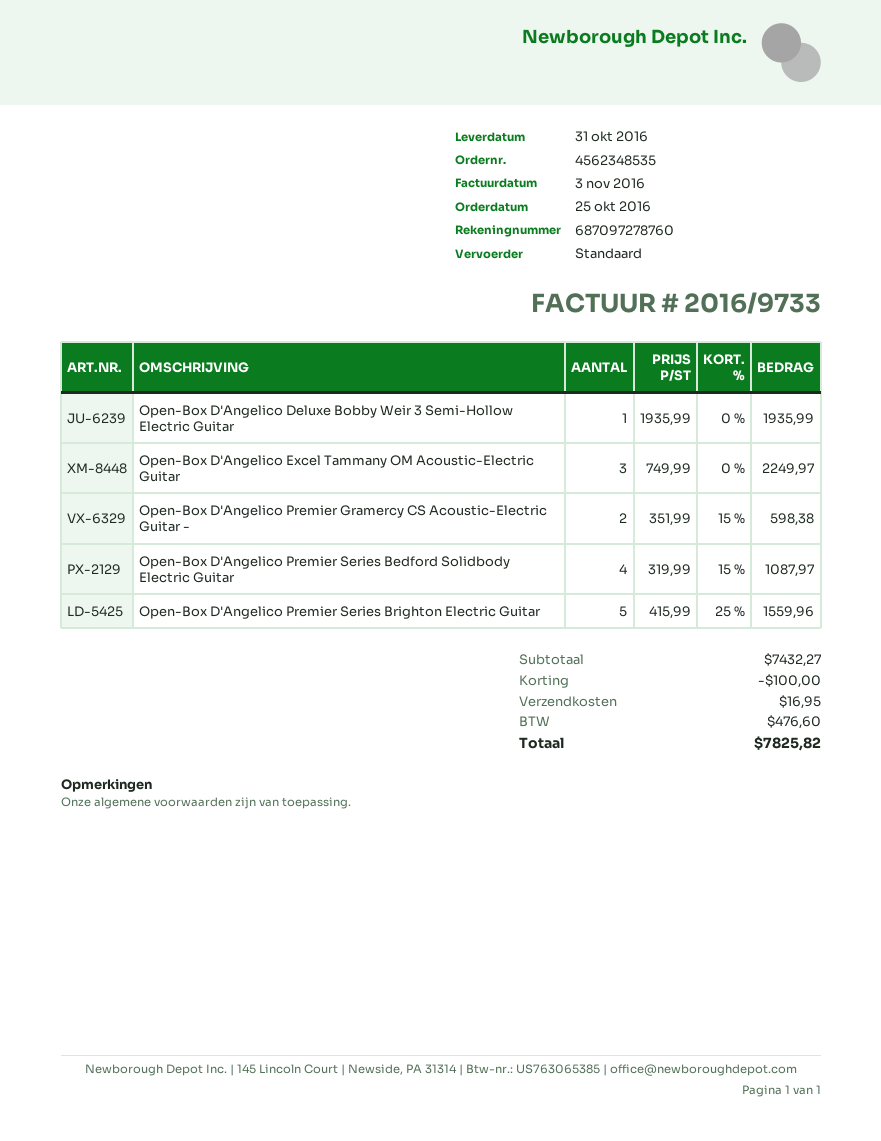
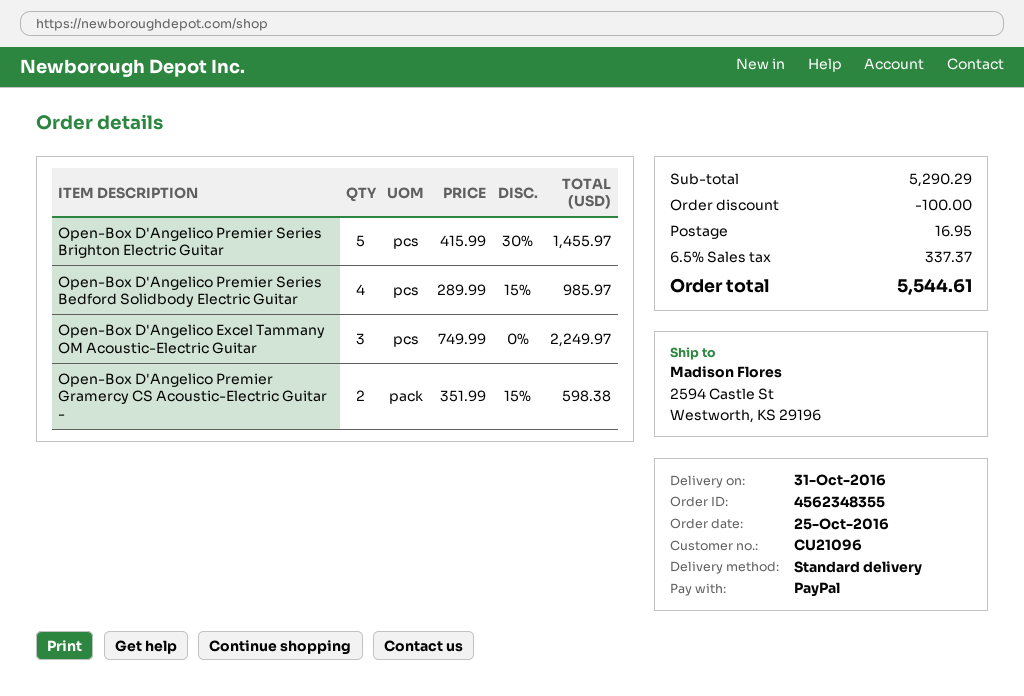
order number: 4562348535 -> 4562348355
Open-Box D'Angelico Deluxe Bobby Weir 3 Semi-Hollow Electric Guitar: 1 x 1935.99 = 1935.99 -> none
Open-Box D'Angelico Premier Series Bedford Solidbody Electric Guitar: 4 x 319.99 - 15% = 1087.97 -> 4 x 289.99 - 15% = 985.97
Open-Box D'Angelico Premier Series Brighton Electric Guitar: 5 x 415.99 - 25% = 1559.96 -> 5 x 415.99 - 30% = 1455.97
subtotal: 7432.27 -> 5290.29
tax: 476.60 -> 337.37
total: 7825.82 -> 5544.61

